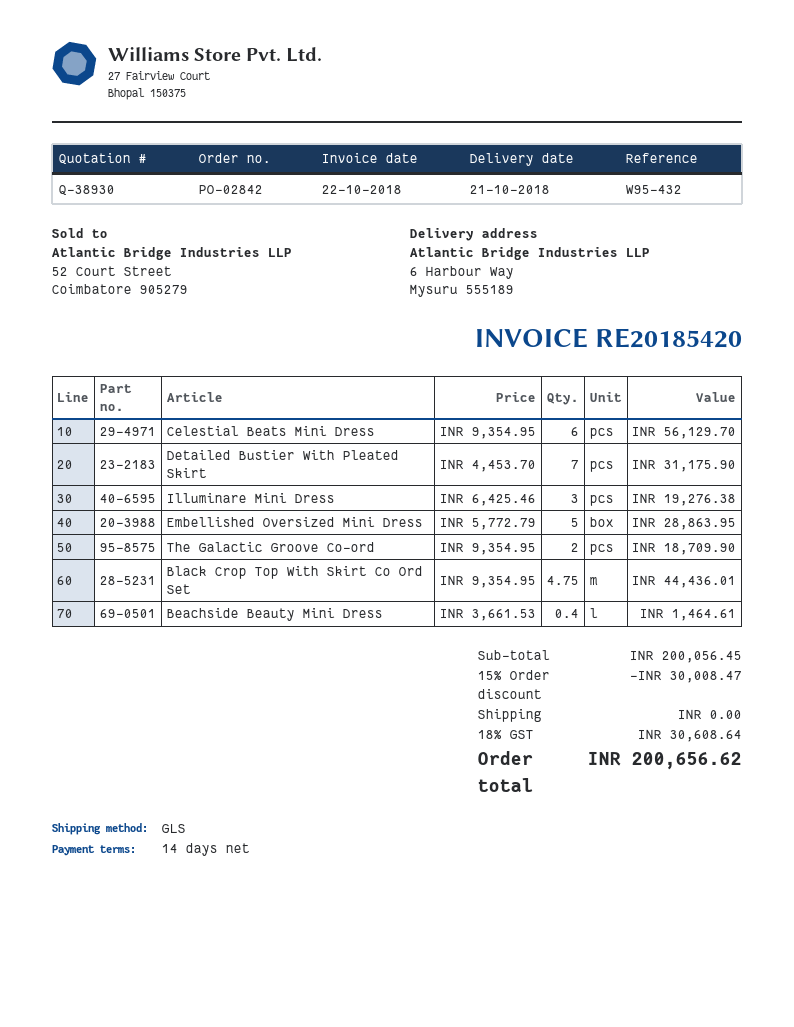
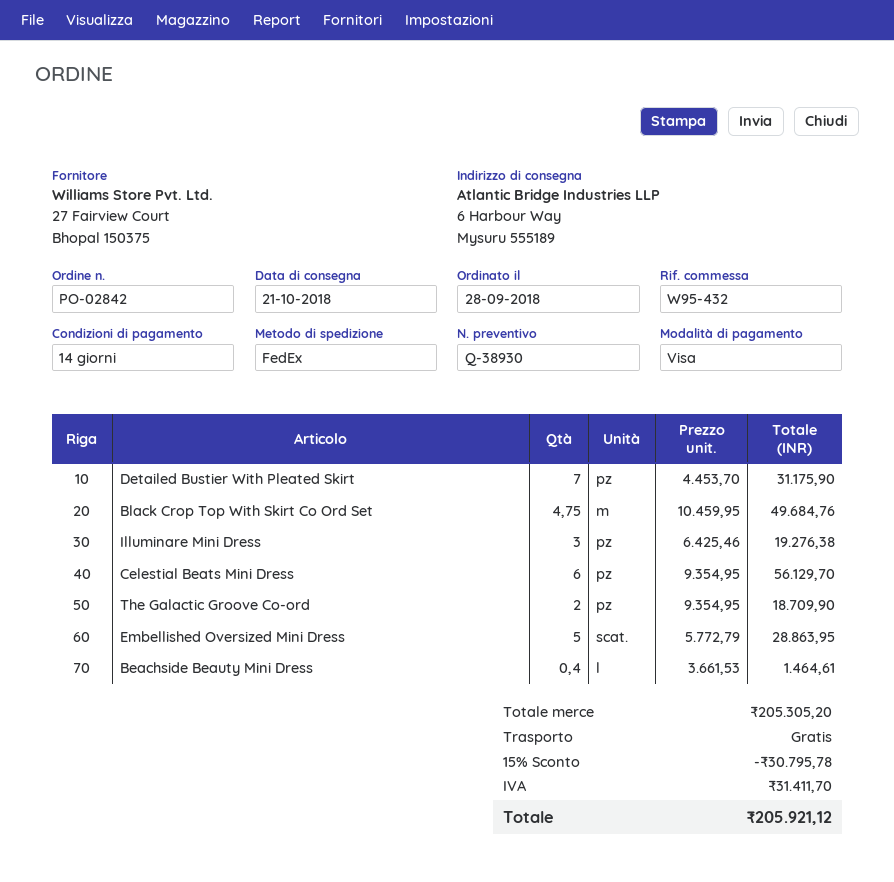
shipping method: GLS -> FedEx
Black Crop Top With Skirt Co Ord Set: 4.75 x 9354.95 = 44436.01 -> 4.75 x 10459.95 = 49684.76
subtotal: 200056.45 -> 205305.20
discount: 15% = 30008.47 -> 15% = 30795.78
tax: 30608.64 -> 31411.70
total: 200656.62 -> 205921.12

